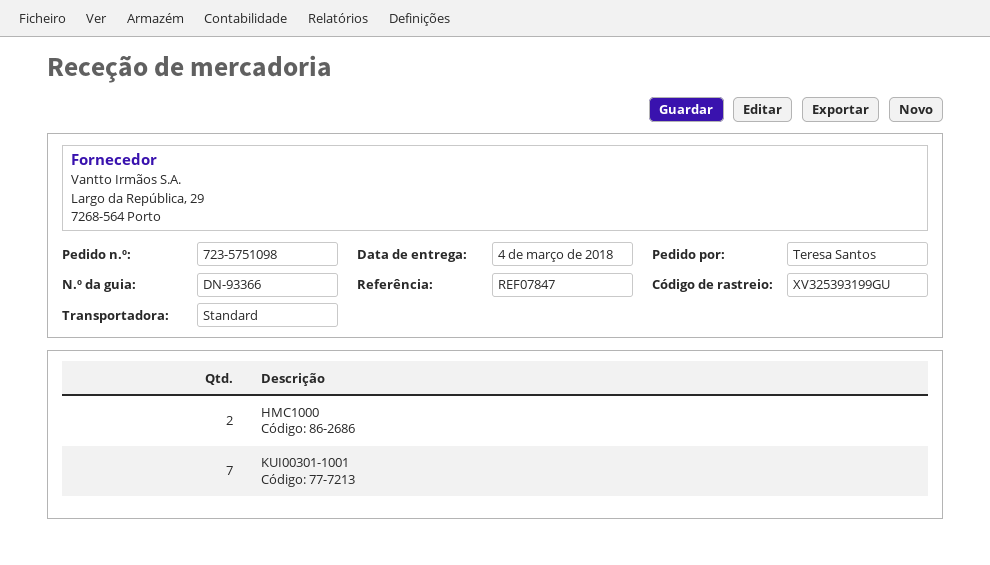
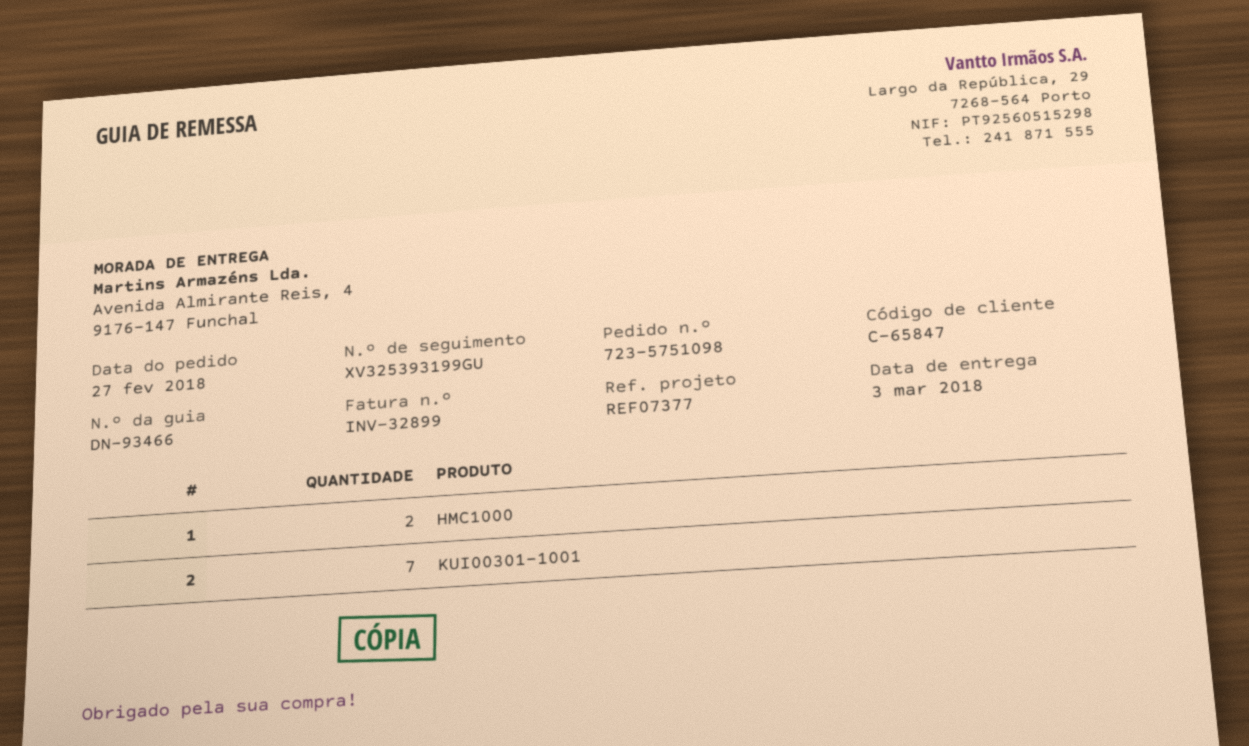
delivery note number: DN-93366 -> DN-93466
delivery date: 2018-03-04 -> 2018-03-03
reference: REF07847 -> REF07377

